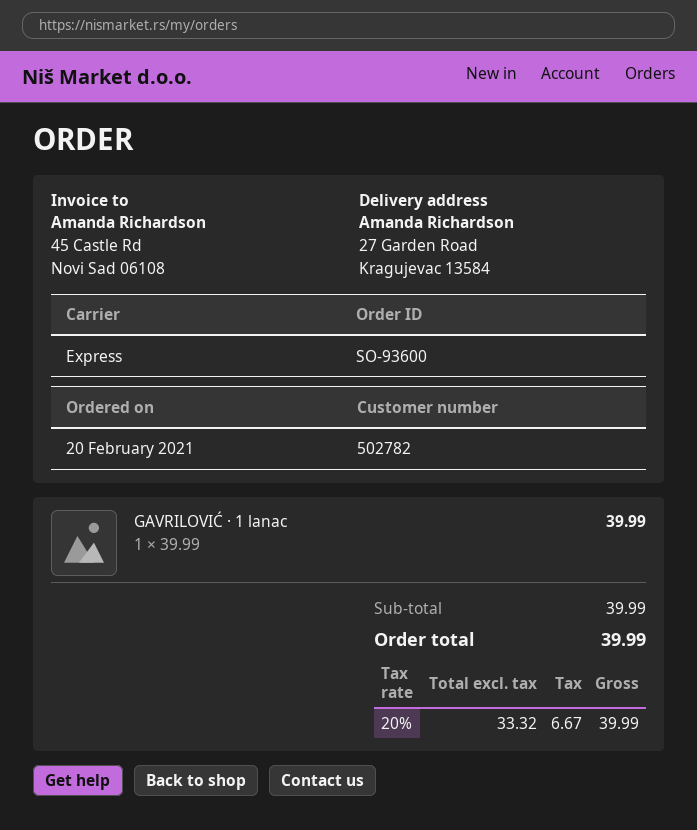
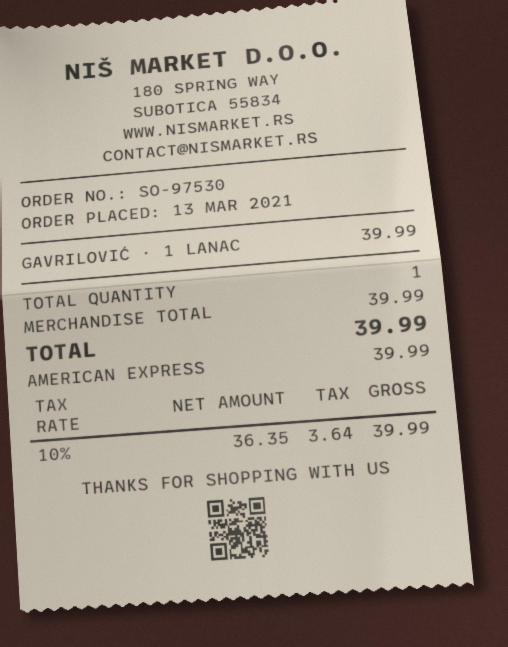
order number: SO-93600 -> SO-97530
order date: 2021-02-20 -> 2021-03-13
net: 33.32 -> 36.35
tax: 20% = 6.67 -> 10% = 3.64

